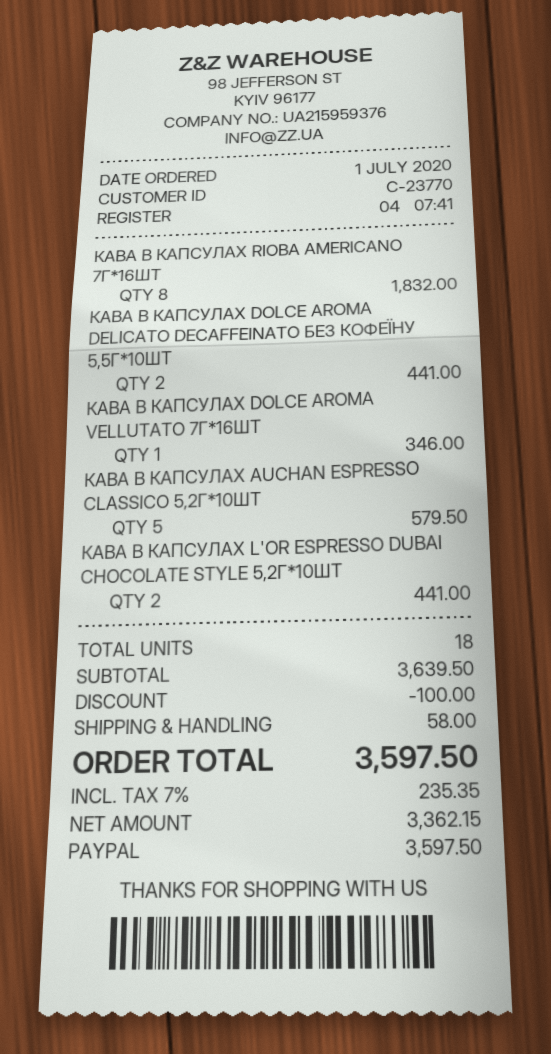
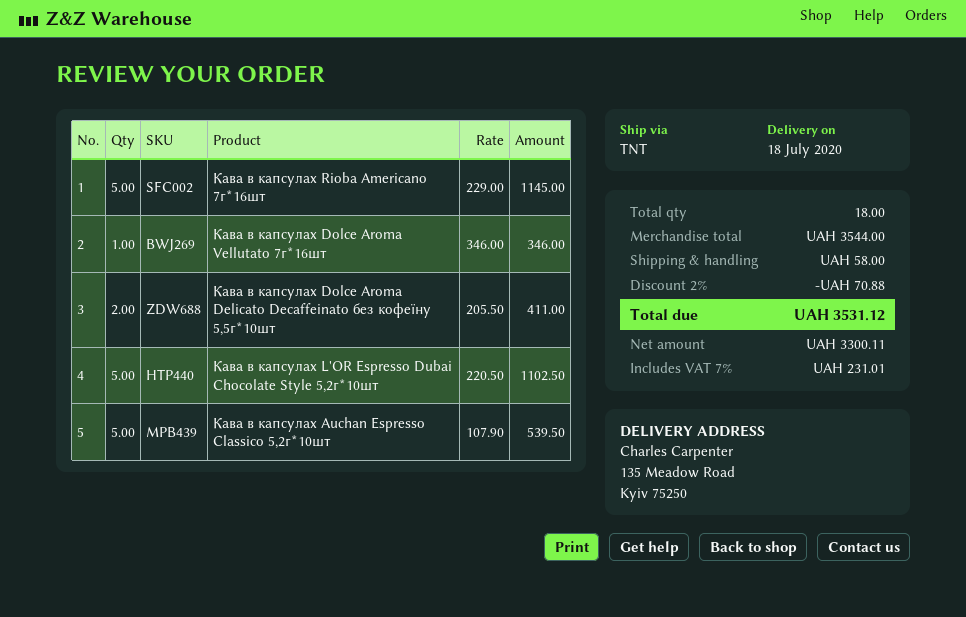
КАВА В КАПСУЛАХ RIOBA AMERICANO 7Г*16ШТ: 8 for 1832.00 -> 5 for 1145.00
КАВА В КАПСУЛАХ DOLCE AROMA DELICATO DECAFFEINATO БЕЗ КОФЕЇНУ 5,5Г*10ШТ: 2 for 441.00 -> 2 for 411.00
КАВА В КАПСУЛАХ AUCHAN ESPRESSO CLASSICO 5,2Г*10ШТ: 5 for 579.50 -> 5 for 539.50
КАВА В КАПСУЛАХ L'OR ESPRESSO DUBAI CHOCOLATE STYLE 5,2Г*10ШТ: 2 for 441.00 -> 5 for 1102.50
subtotal: 3639.50 -> 3544.00
discount: 100.00 -> 70.88
net: 3362.15 -> 3300.11
tax: 7% = 235.35 -> 7% = 231.01
total: 3597.50 -> 3531.12

